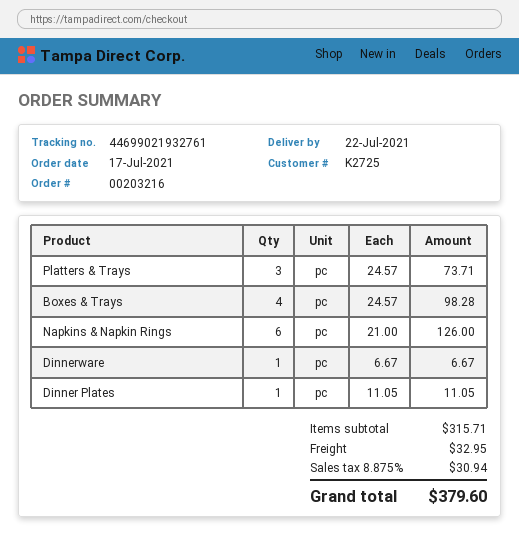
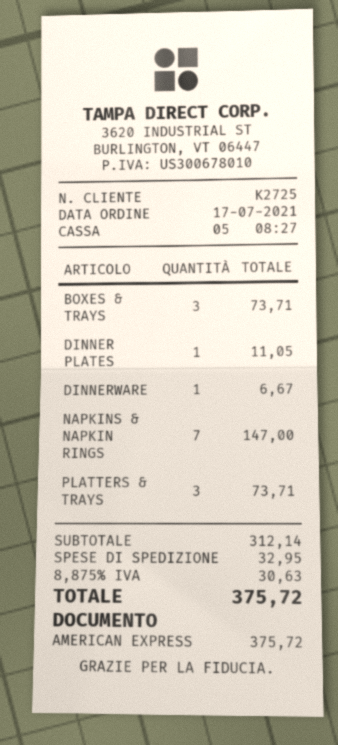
Boxes & Trays: 4 for 98.28 -> 3 for 73.71
Napkins & Napkin Rings: 6 for 126.00 -> 7 for 147.00
subtotal: 315.71 -> 312.14
tax: 8.875% = 30.94 -> 8.875% = 30.63
total: 379.60 -> 375.72

